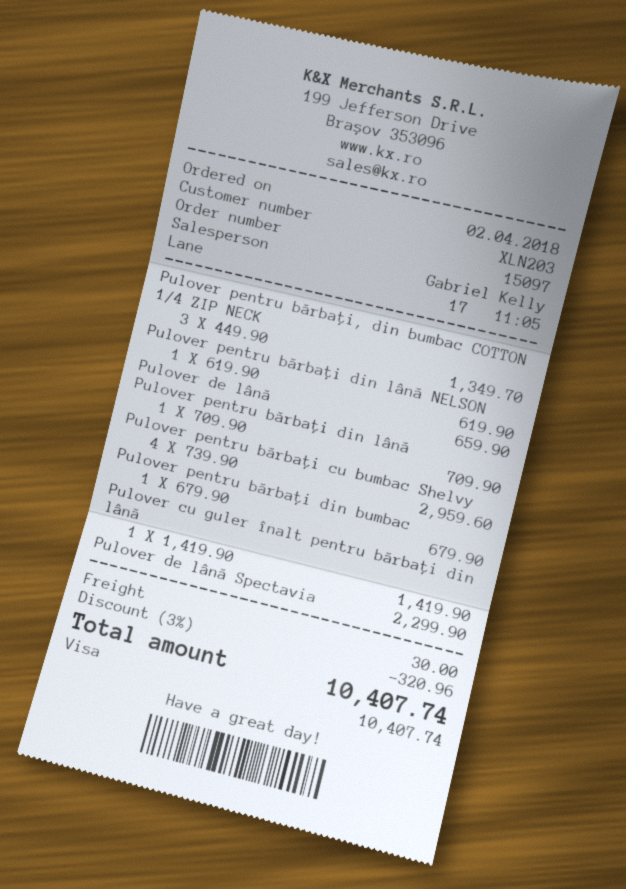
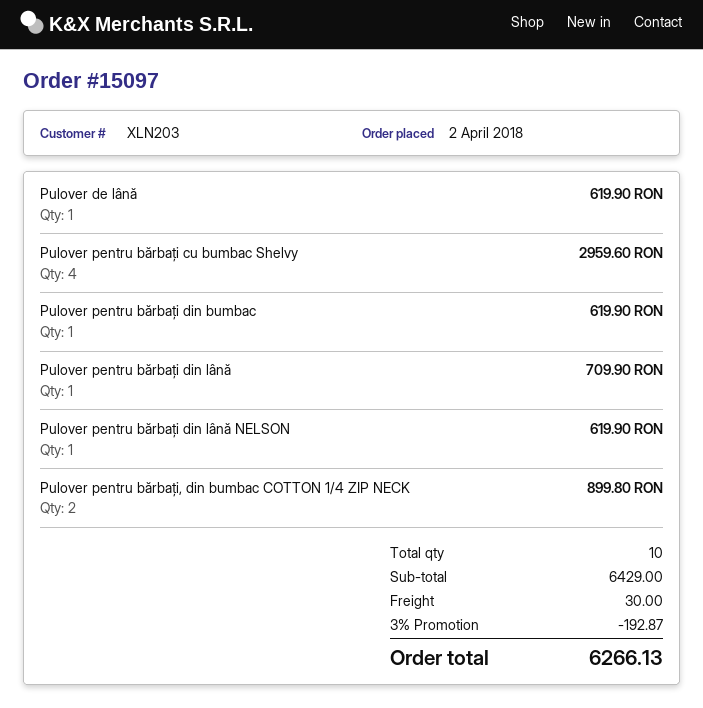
Pulover pentru bărbați, din bumbac COTTON 1/4 ZIP NECK: 3 for 1349.70 -> 2 for 899.80
Pulover de lână: 1 for 659.90 -> 1 for 619.90
Pulover pentru bărbați din bumbac: 1 for 679.90 -> 1 for 619.90
Pulover cu guler înalt pentru bărbați din lână: 1 for 1419.90 -> none
Pulover de lână Spectavia: 1 for 2299.90 -> none
discount: 3% = 320.96 -> 3% = 192.87
total: 10407.74 -> 6266.13

